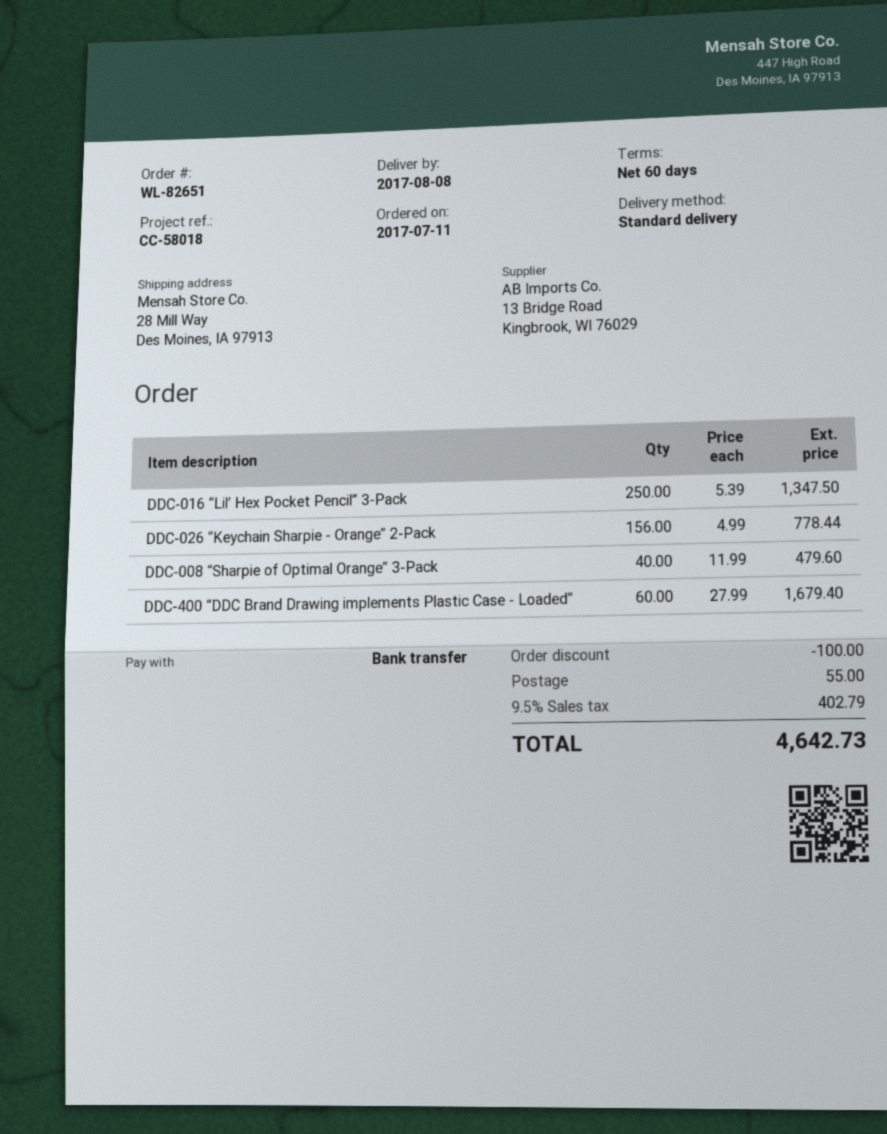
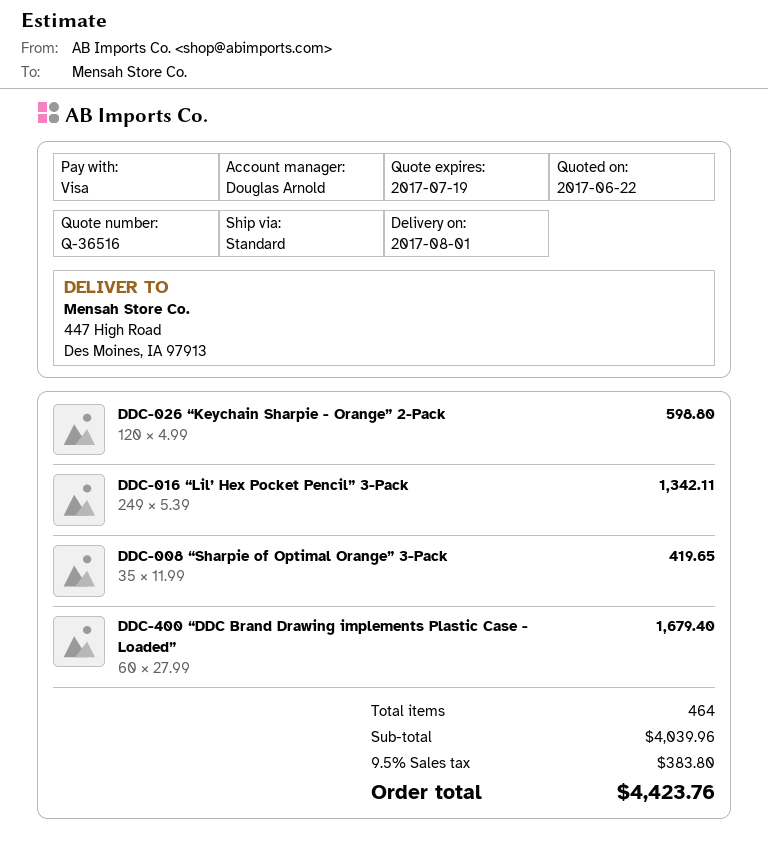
delivery date: 2017-08-08 -> 2017-08-01
payment method: bank transfer -> Visa
ship to: 28 Mill Way, Des Moines, IA 97913 -> 447 High Road, Des Moines, IA 97913
DDC-016 “Lil’ Hex Pocket Pencil” 3-Pack: 250 x 5.39 = 1347.50 -> 249 x 5.39 = 1342.11
DDC-026 “Keychain Sharpie - Orange” 2-Pack: 156 x 4.99 = 778.44 -> 120 x 4.99 = 598.80
DDC-008 “Sharpie of Optimal Orange” 3-Pack: 40 x 11.99 = 479.60 -> 35 x 11.99 = 419.65
discount: 100.00 -> none
shipping: 55.00 -> none
tax: 9.5% = 402.79 -> 9.5% = 383.80
total: 4642.73 -> 4423.76

